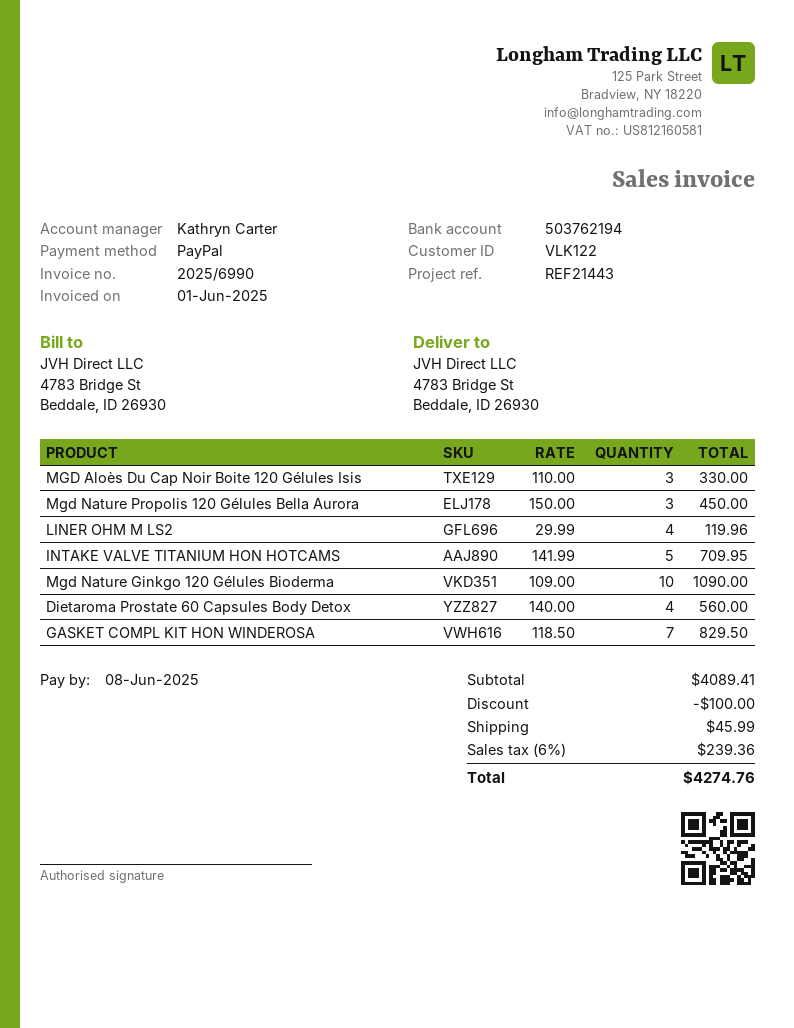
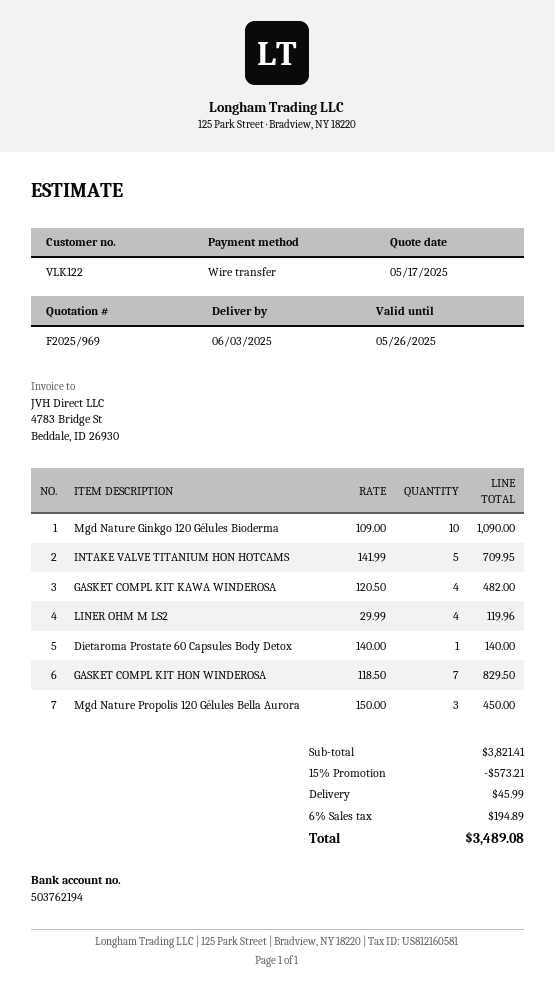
payment method: PayPal -> bank transfer
MGD Aloès Du Cap Noir Boite 120 Gélules Isis: 3 x 110.00 = 330.00 -> none
Dietaroma Prostate 60 Capsules Body Detox: 4 x 140.00 = 560.00 -> 1 x 140.00 = 140.00
GASKET COMPL KIT KAWA WINDEROSA: none -> 4 x 120.50 = 482.00
subtotal: 4089.41 -> 3821.41
discount: 100.00 -> 573.21
tax: 6% = 239.36 -> 6% = 194.89
total: 4274.76 -> 3489.08

